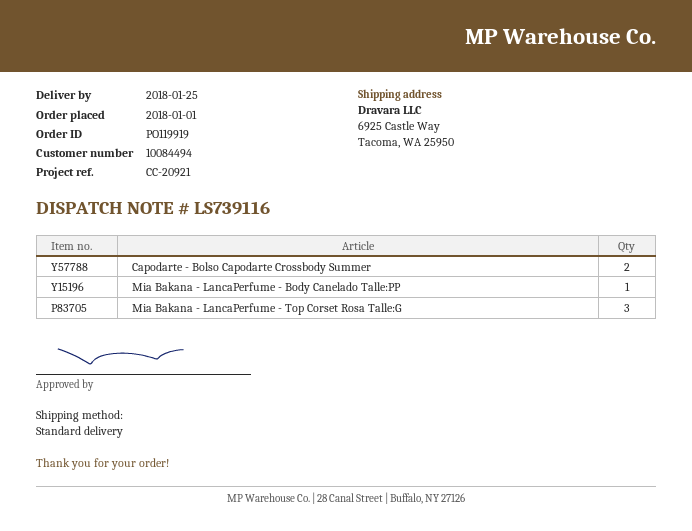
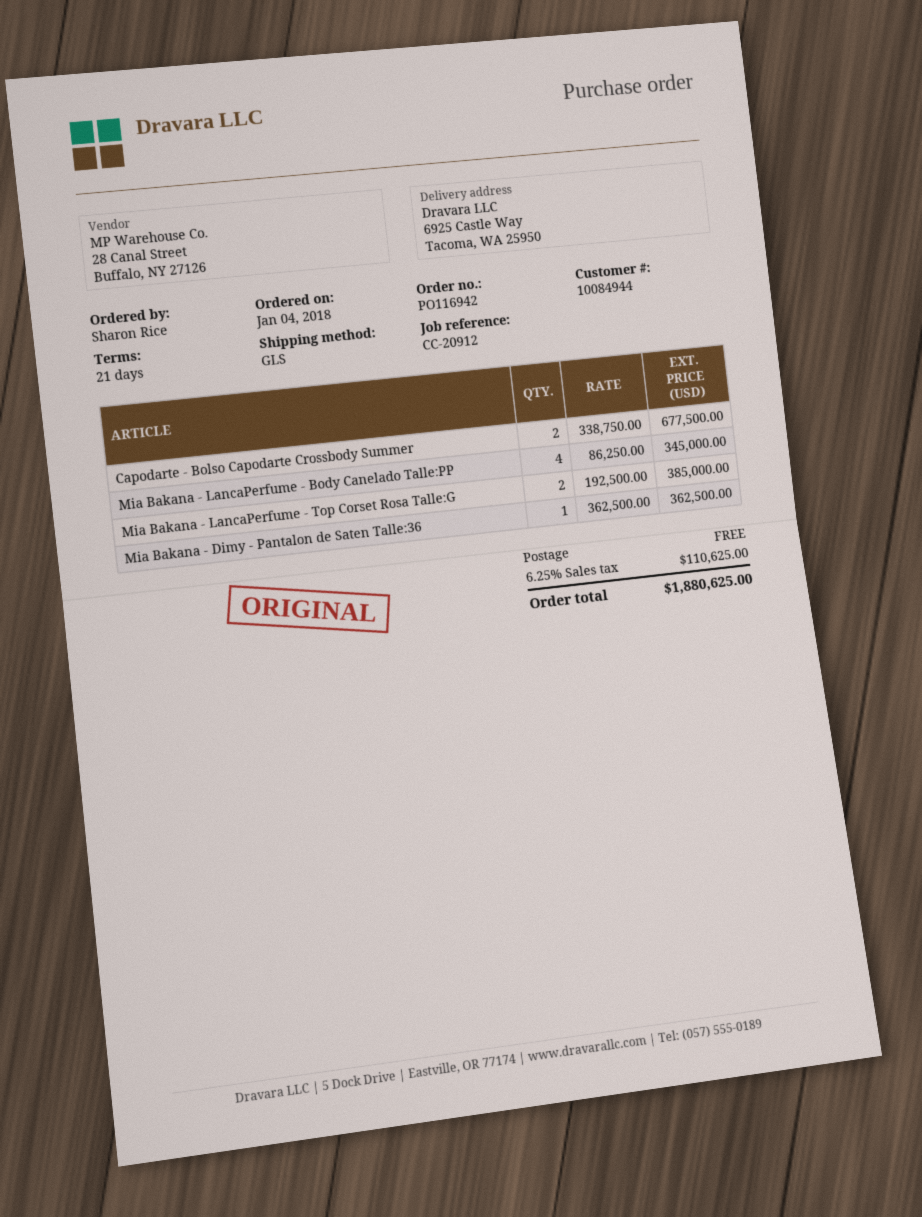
order number: PO119919 -> PO116942
order date: 2018-01-01 -> 2018-01-04
customer number: 10084494 -> 10084944
reference: CC-20921 -> CC-20912
shipping method: standard -> GLS
Mia Bakana - LancaPerfume - Body Canelado Talle:PP: 1 -> 4
Mia Bakana - LancaPerfume - Top Corset Rosa Talle:G: 3 -> 2
Mia Bakana - Dimy - Pantalon de Saten Talle:36: none -> 1

